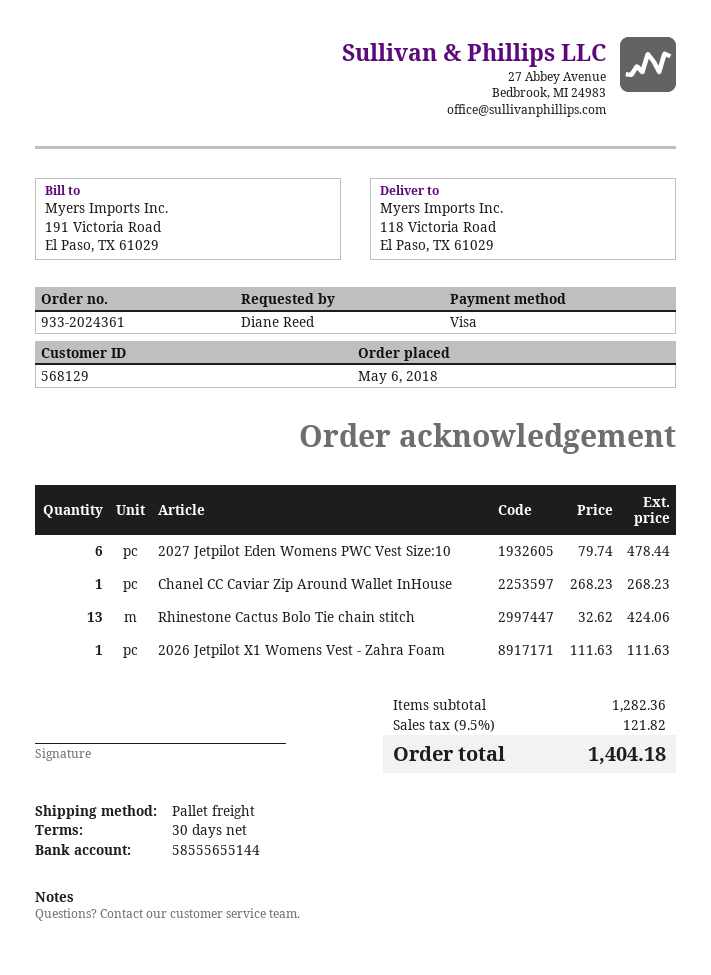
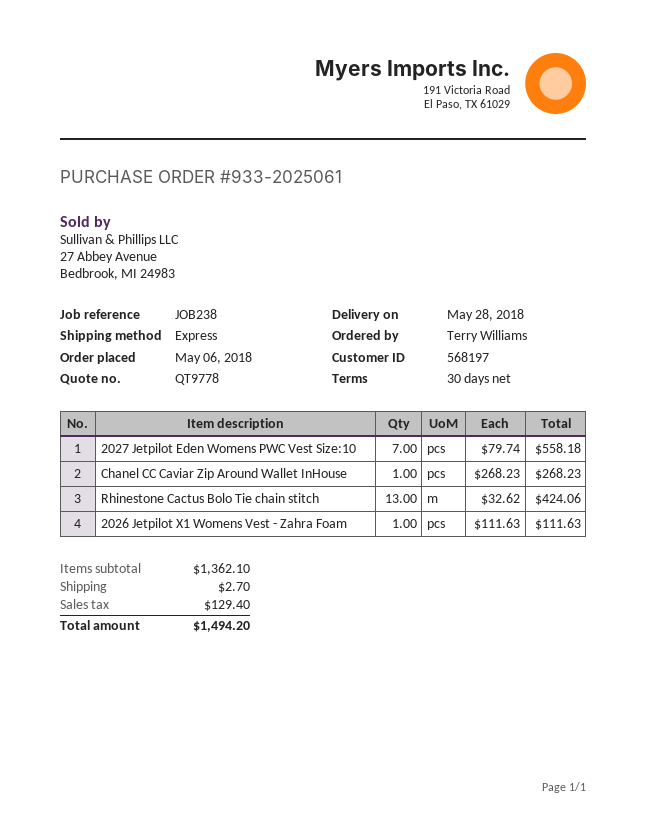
order number: 933-2024361 -> 933-2025061
customer number: 568129 -> 568197
ordered by: Diane Reed -> Terry Williams
shipping method: pallet freight -> express
2027 Jetpilot Eden Womens PWC Vest Size:10: 6 x 79.74 = 478.44 -> 7 x 79.74 = 558.18
subtotal: 1282.36 -> 1362.10
shipping: none -> 2.70
tax: 121.82 -> 129.40
total: 1404.18 -> 1494.20

